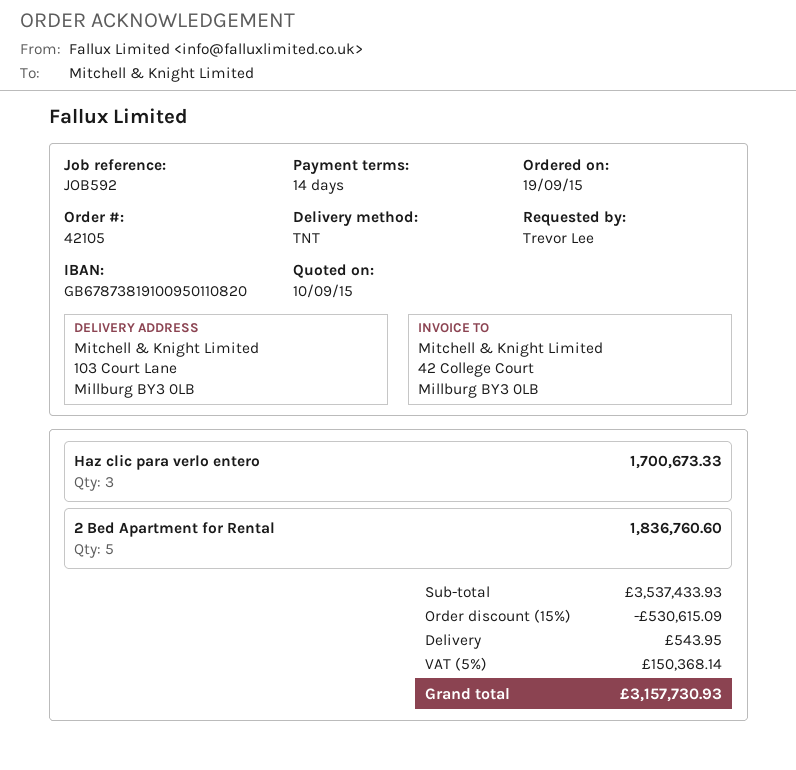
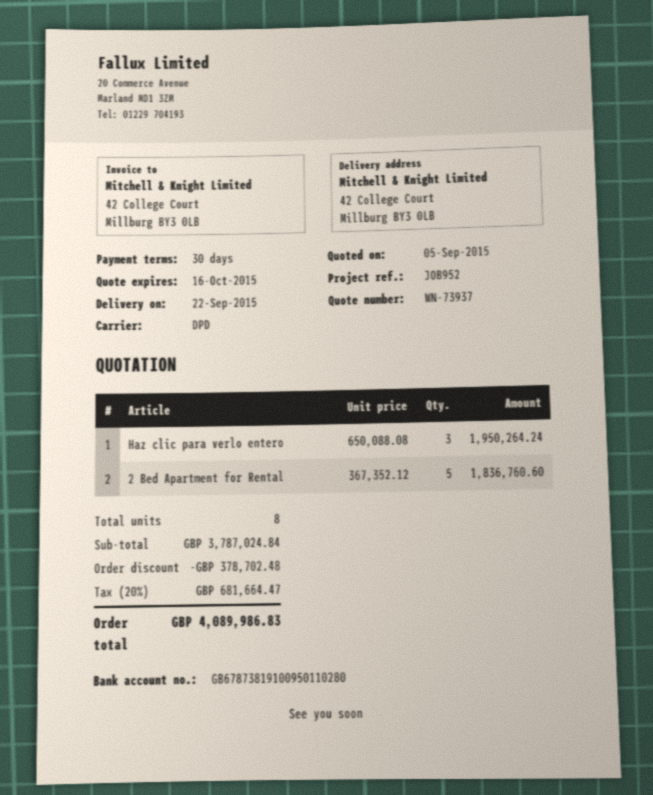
quote date: 2015-09-10 -> 2015-09-05
payment terms: 14 days -> 30 days
reference: JOB592 -> JOB952
bank account: GB67873819100950110820 -> GB67873819100950110280
shipping method: TNT -> DPD
ship to: 103 Court Lane, Millburg BY3 0LB -> 42 College Court, Millburg BY3 0LB
Haz clic para verlo entero: 3 for 1700673.33 -> 3 for 1950264.24
subtotal: 3537433.93 -> 3787024.84
discount: 530615.09 -> 378702.48
shipping: 543.95 -> none
tax: 5% = 150368.14 -> 20% = 681664.47
total: 3157730.93 -> 4089986.83

